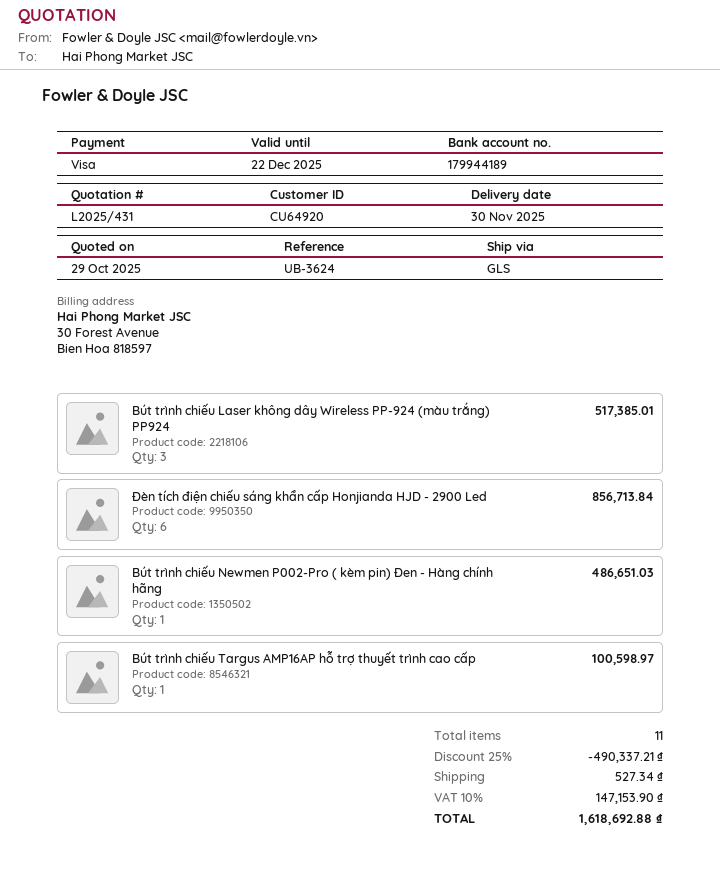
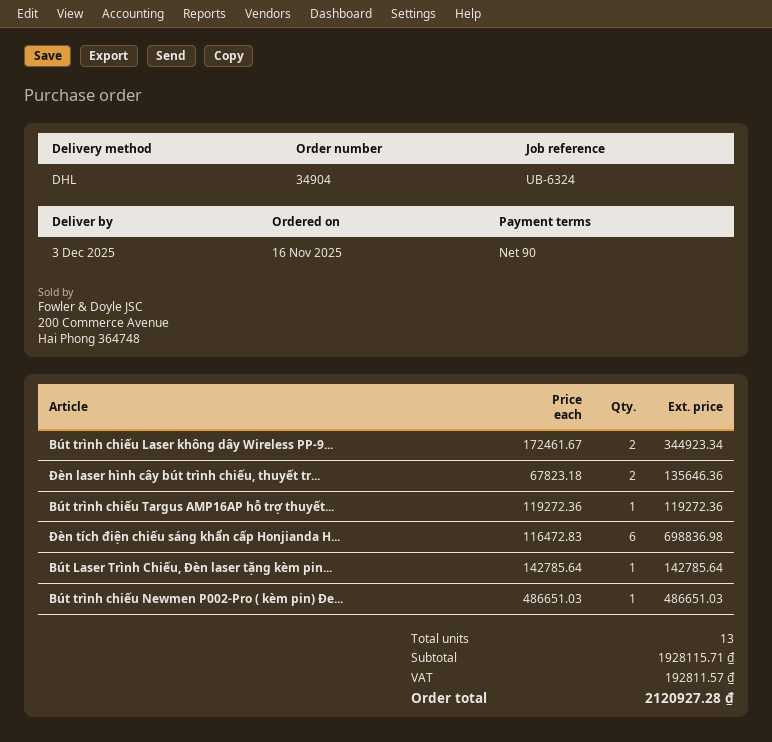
delivery date: 2025-11-30 -> 2025-12-03
reference: UB-3624 -> UB-6324
shipping method: GLS -> DHL
Bút trình chiếu Laser không dây Wireless PP-924 (màu trắng) PP924: 3 for 517385.01 -> 2 for 344923.34
Đèn tích điện chiếu sáng khẩn cấp Honjianda HJD - 2900 Led: 6 for 856713.84 -> 6 for 698836.98
Bút trình chiếu Targus AMP16AP hỗ trợ thuyết trình cao cấp: 1 for 100598.97 -> 1 for 119272.36
Đèn laser hình cây bút trình chiếu, thuyết tr...: none -> 2 for 135646.36
Bút Laser Trình Chiếu, Đèn laser tặng kèm pin...: none -> 1 for 142785.64
total quantity: 11 -> 13
discount: 25% = 490337.21 -> none
shipping: 527.34 -> none
tax: 147153.90 -> 192811.57
total: 1618692.88 -> 2120927.28

